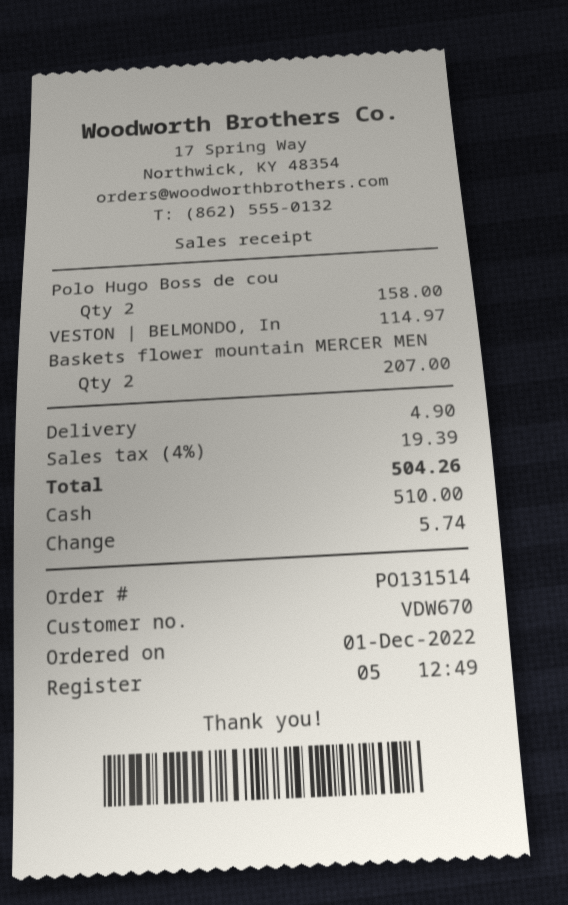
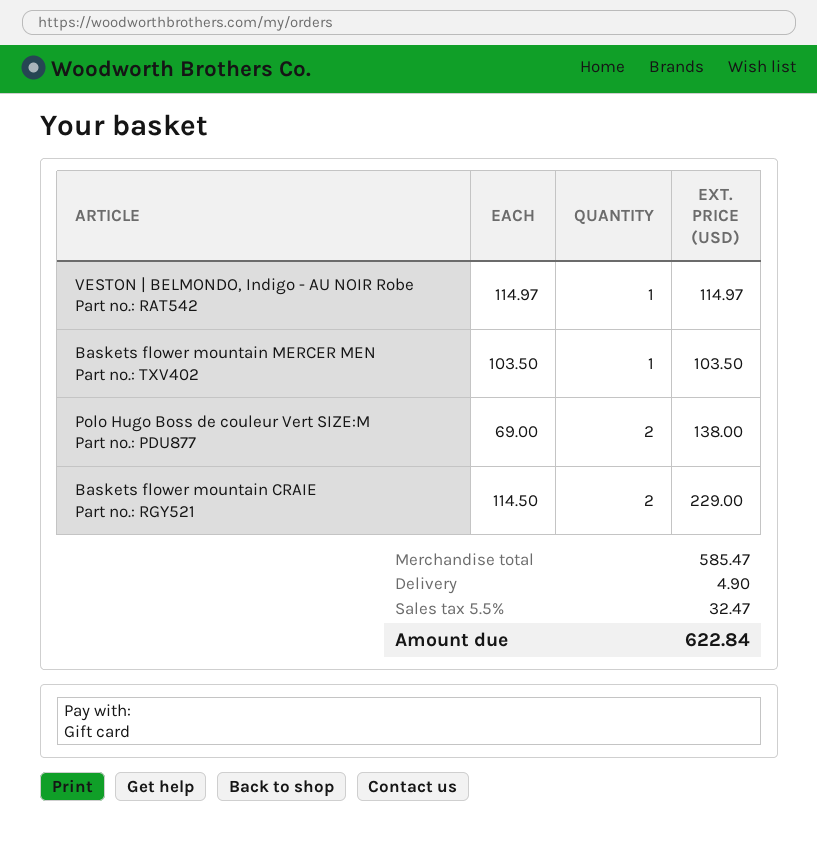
payment method: cash -> gift card
Polo Hugo Boss de cou: 2 for 158.00 -> 2 for 138.00
Baskets flower mountain MERCER MEN: 2 for 207.00 -> 1 for 103.50
Baskets flower mountain CRAIE: none -> 2 for 229.00
tax: 4% = 19.39 -> 5.5% = 32.47
total: 504.26 -> 622.84

